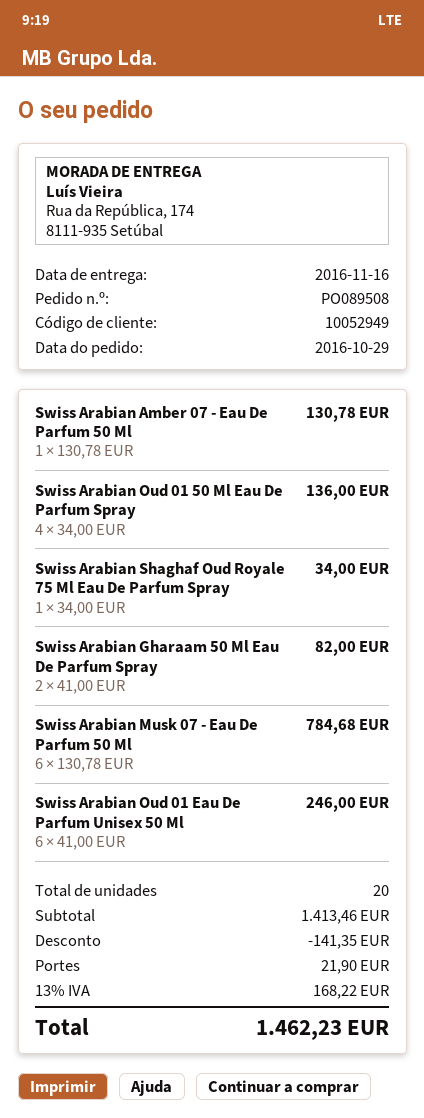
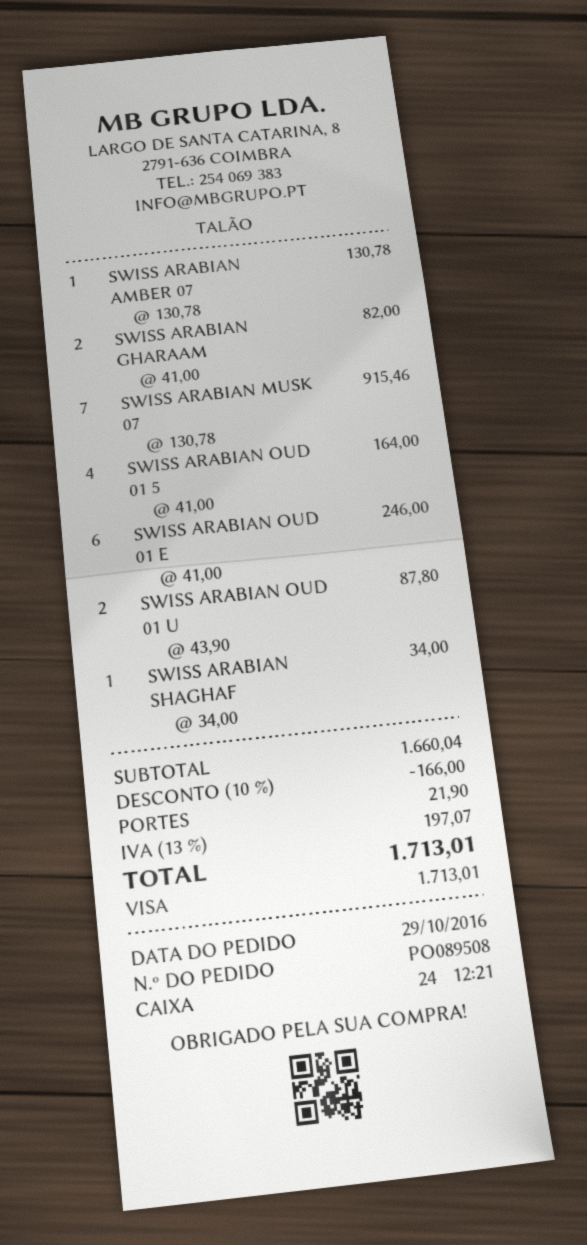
Swiss Arabian Oud 01 50 Ml Eau De Parfum Spray: 4 x 34.00 = 136.00 -> 4 x 41.00 = 164.00
Swiss Arabian Musk 07 - Eau De Parfum 50 Ml: 6 x 130.78 = 784.68 -> 7 x 130.78 = 915.46
SWISS ARABIAN OUD 01 U: none -> 2 x 43.90 = 87.80
subtotal: 1413.46 -> 1660.04
discount: 141.35 -> 166.00
tax: 13% = 168.22 -> 13% = 197.07
total: 1462.23 -> 1713.01

